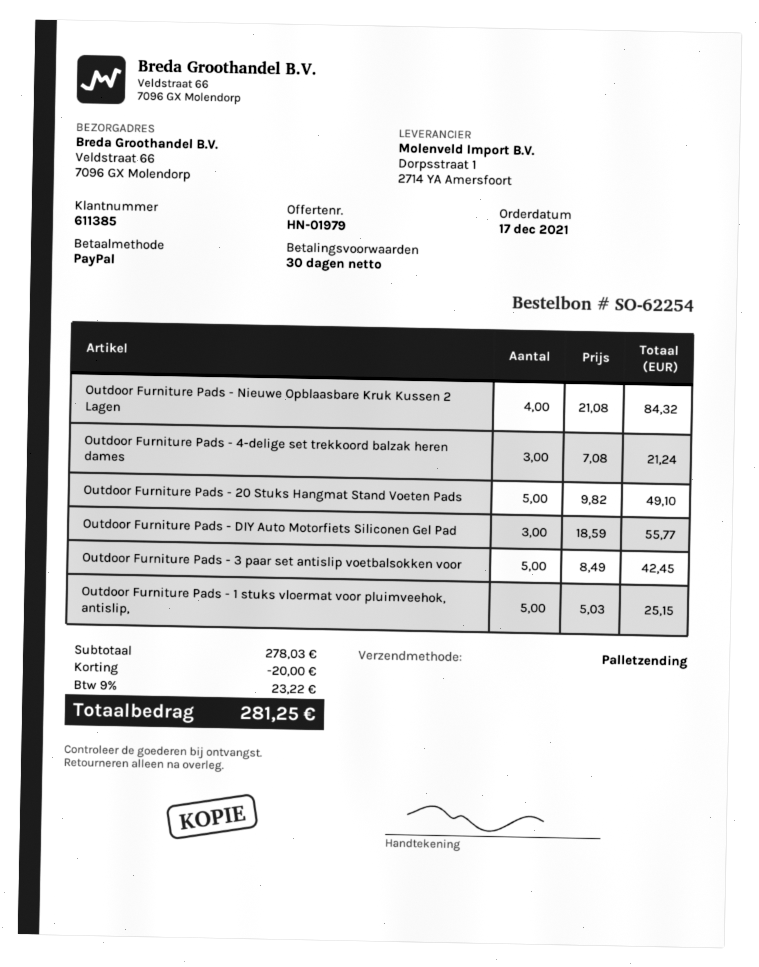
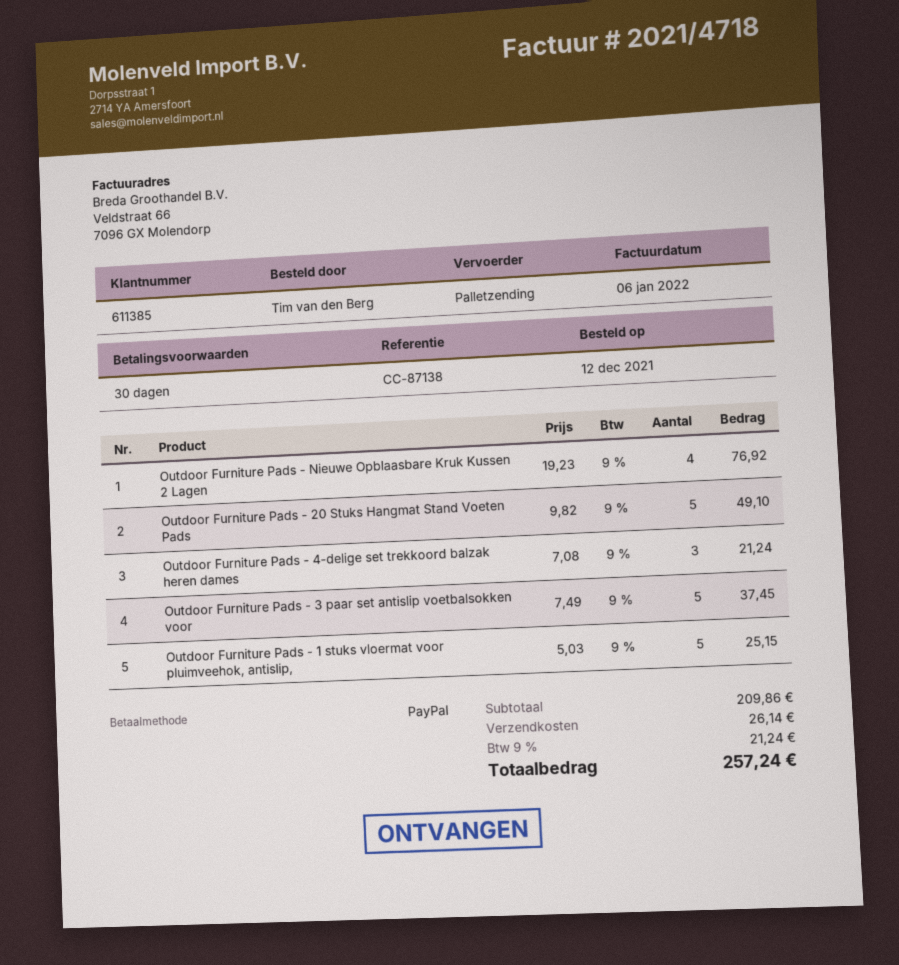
order date: 2021-12-17 -> 2021-12-12
Outdoor Furniture Pads - Nieuwe Opblaasbare Kruk Kussen 2 Lagen: 4 x 21.08 = 84.32 -> 4 x 19.23 = 76.92
Outdoor Furniture Pads - DIY Auto Motorfiets Siliconen Gel Pad: 3 x 18.59 = 55.77 -> none
Outdoor Furniture Pads - 3 paar set antislip voetbalsokken voor: 5 x 8.49 = 42.45 -> 5 x 7.49 = 37.45
subtotal: 278.03 -> 209.86
discount: 20.00 -> none
shipping: none -> 26.14
tax: 9% = 23.22 -> 9% = 21.24
total: 281.25 -> 257.24

